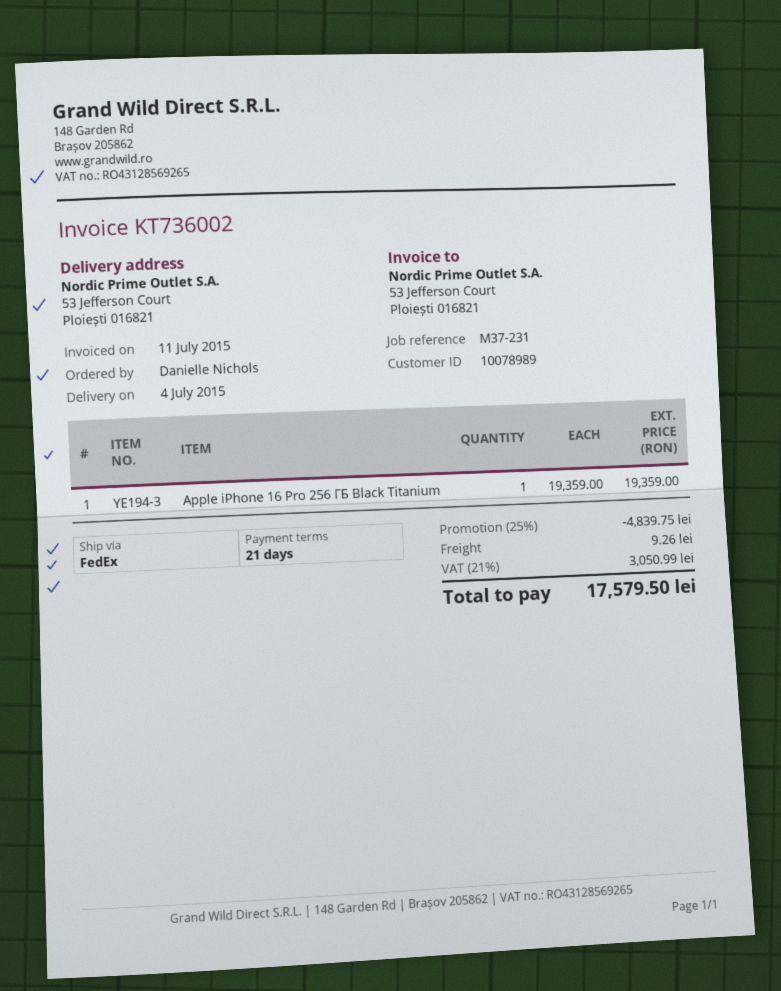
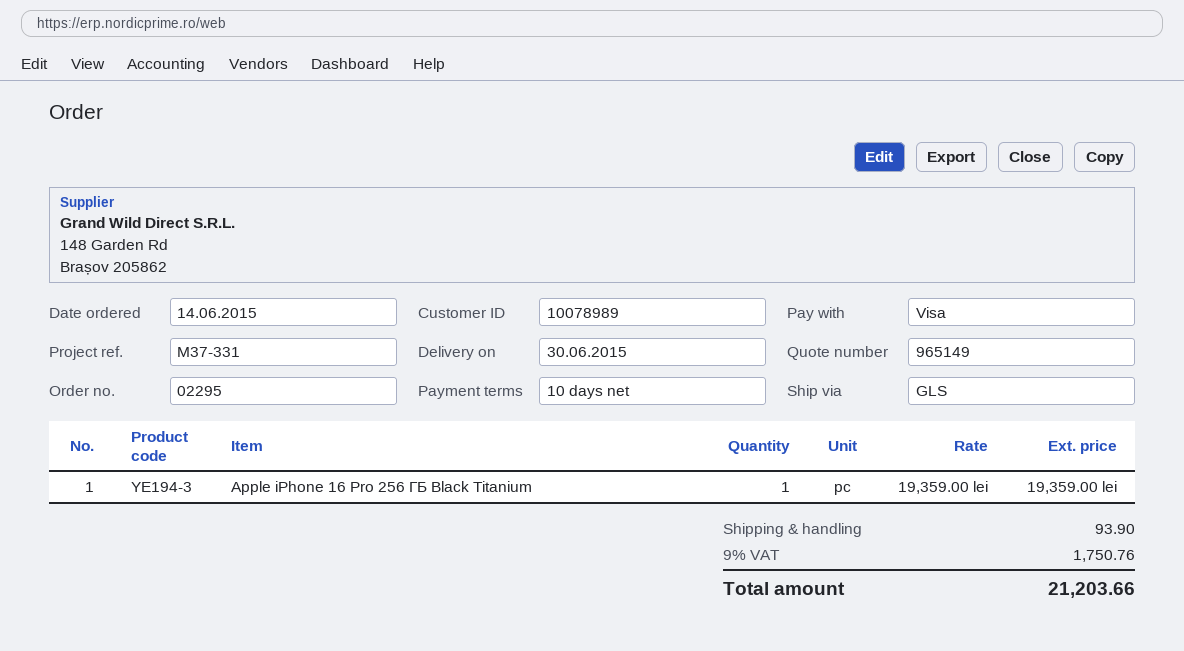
delivery date: 2015-07-04 -> 2015-06-30
payment terms: 21 days -> 10 days
reference: M37-231 -> M37-331
shipping method: FedEx -> GLS
discount: 25% = 4839.75 -> none
shipping: 9.26 -> 93.90
tax: 21% = 3050.99 -> 9% = 1750.76
total: 17579.50 -> 21203.66

